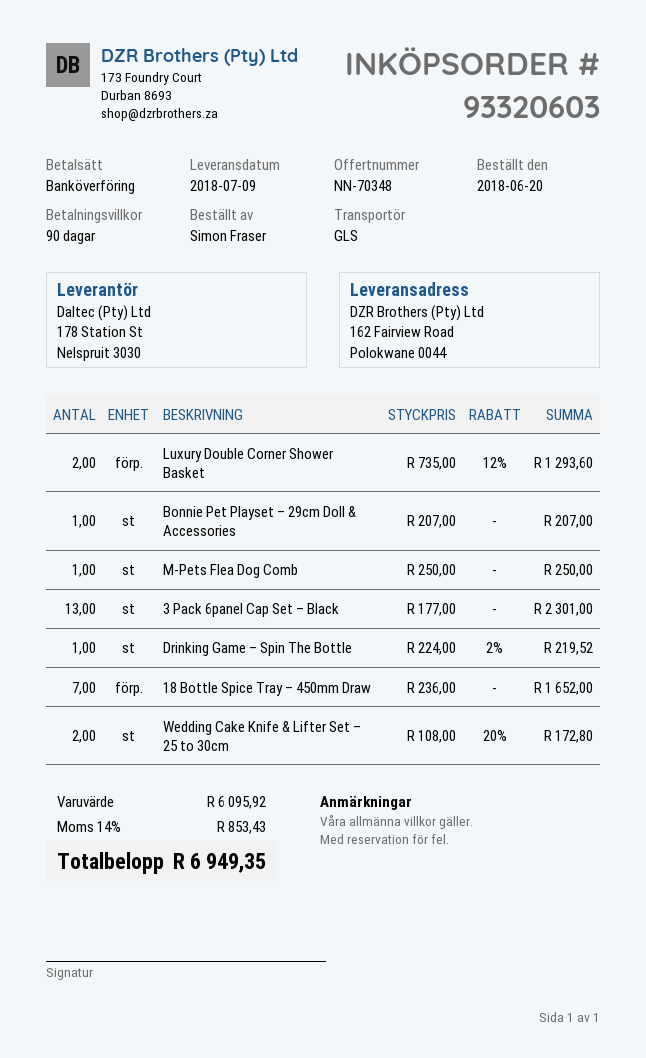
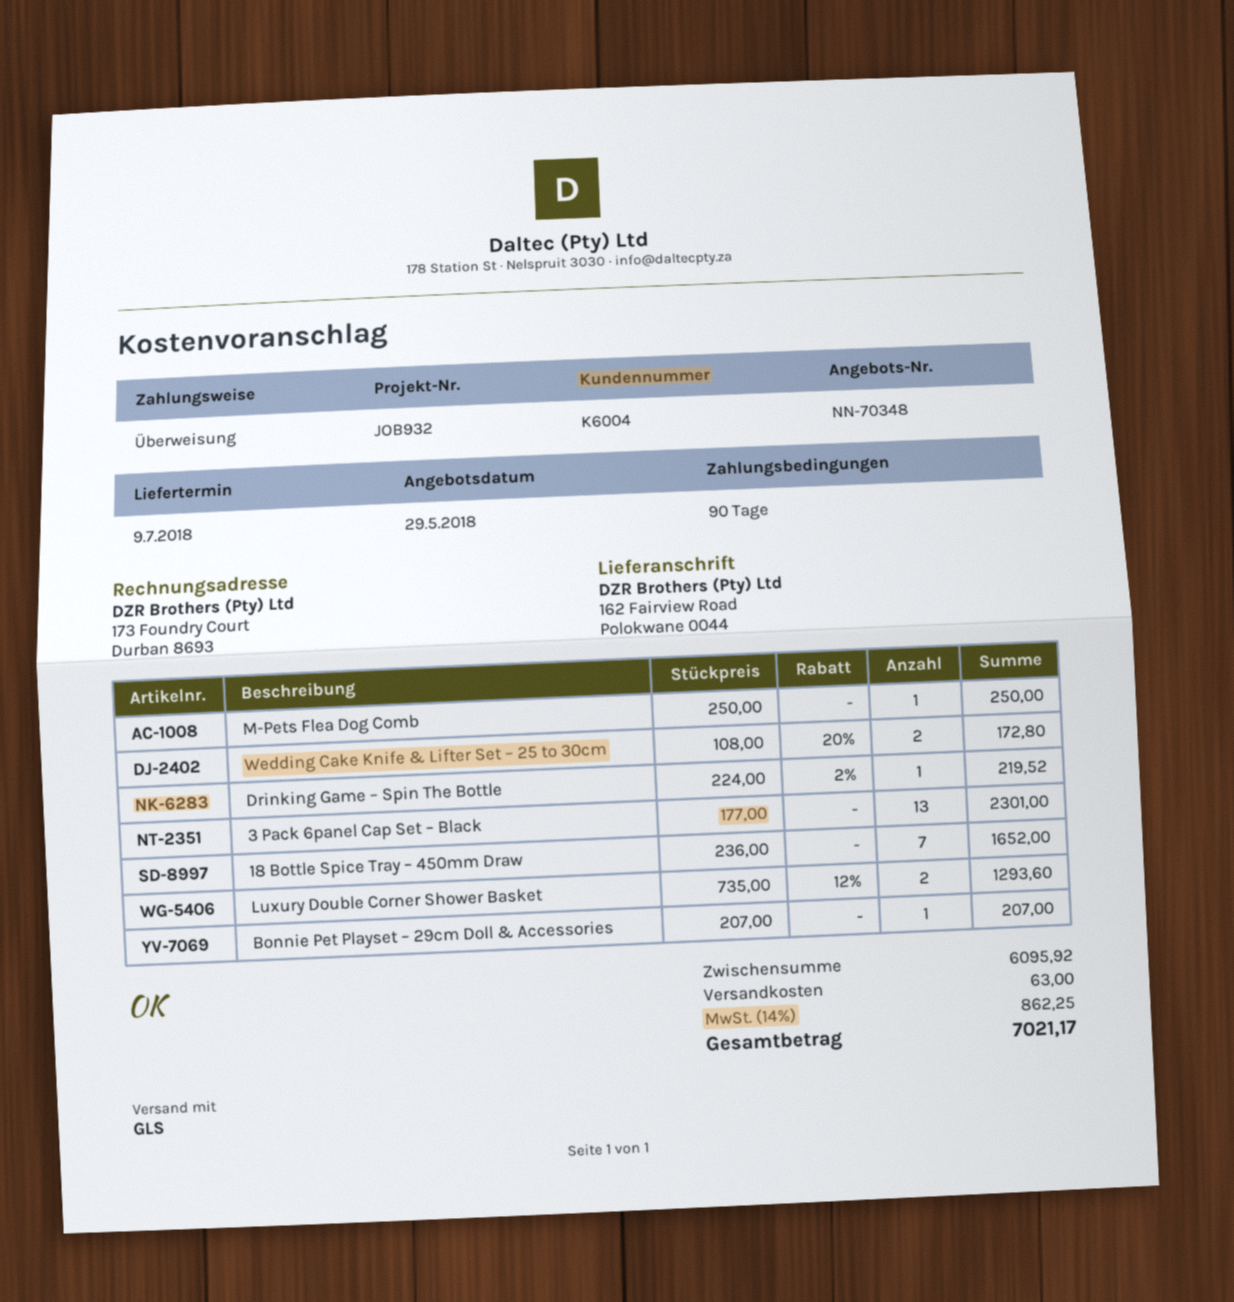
shipping: none -> 63.00
tax: 14% = 853.43 -> 14% = 862.25
total: 6949.35 -> 7021.17

